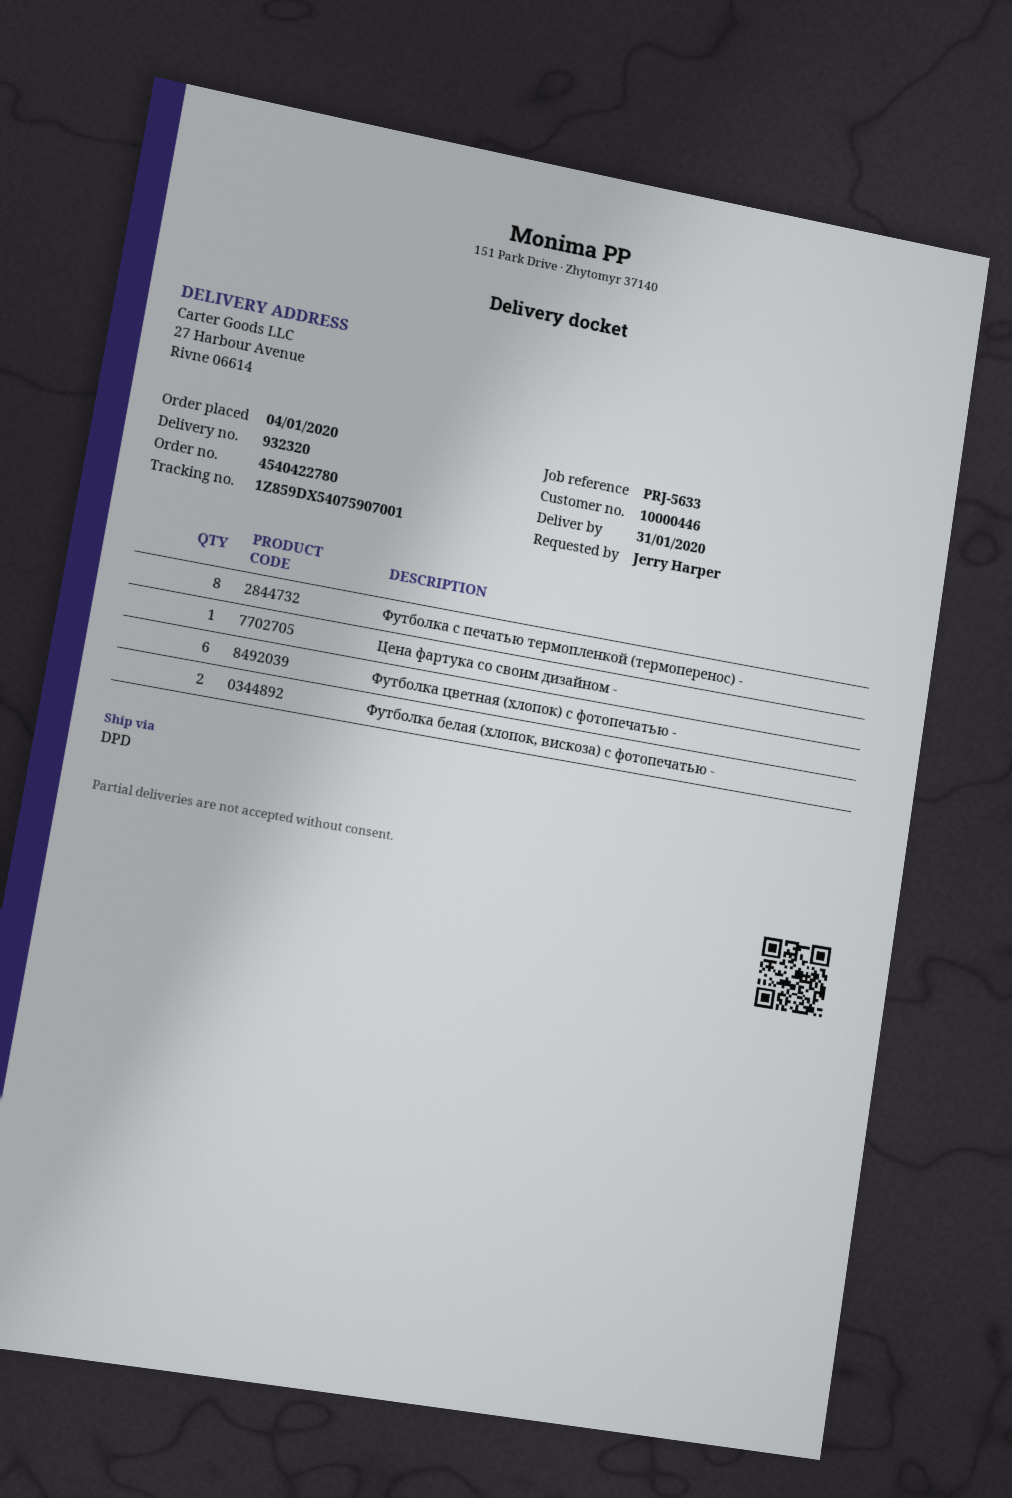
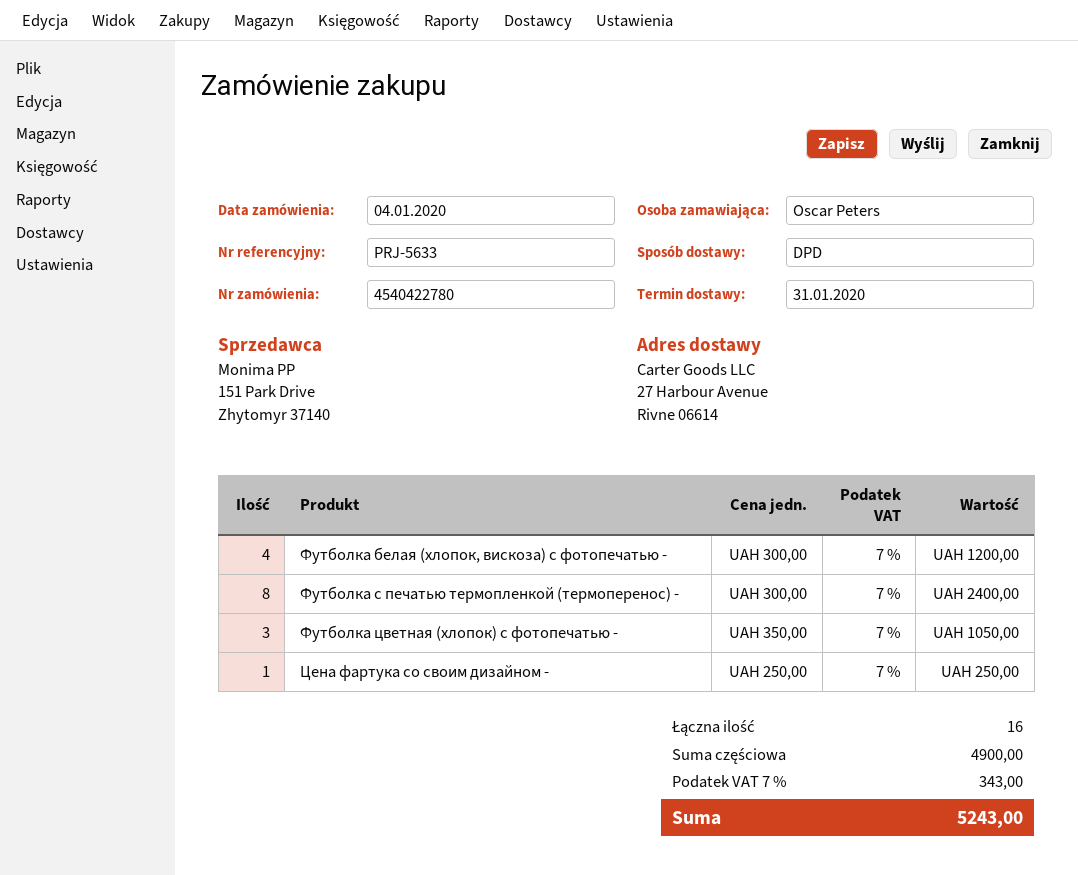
ordered by: Jerry Harper -> Oscar Peters
Футболка цветная (хлопок) с фотопечатью -: 6 -> 3
Футболка белая (хлопок, вискоза) с фотопечатью -: 2 -> 4

